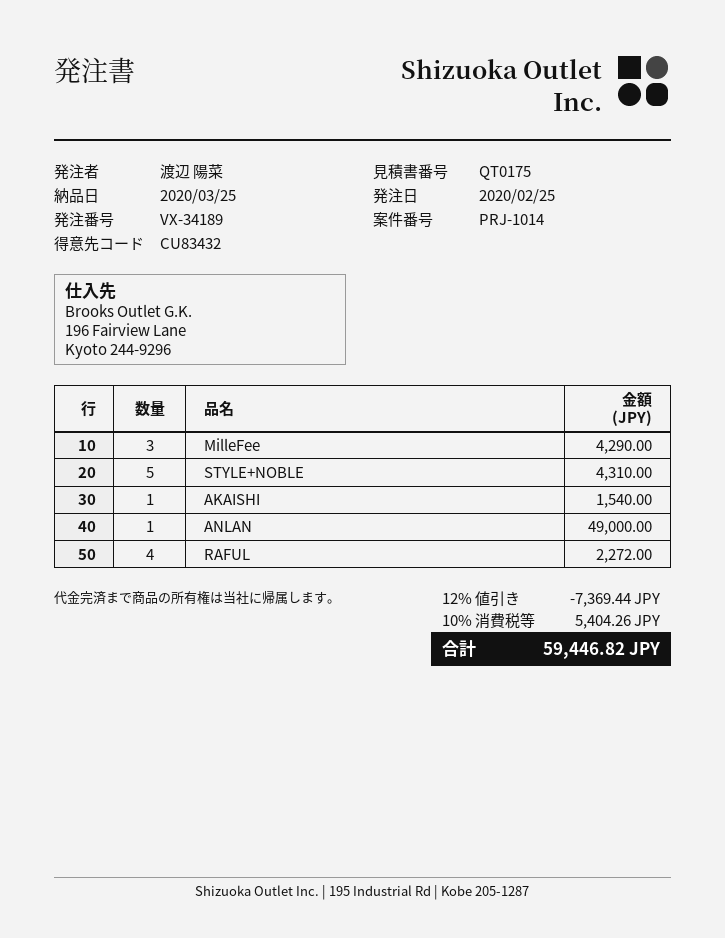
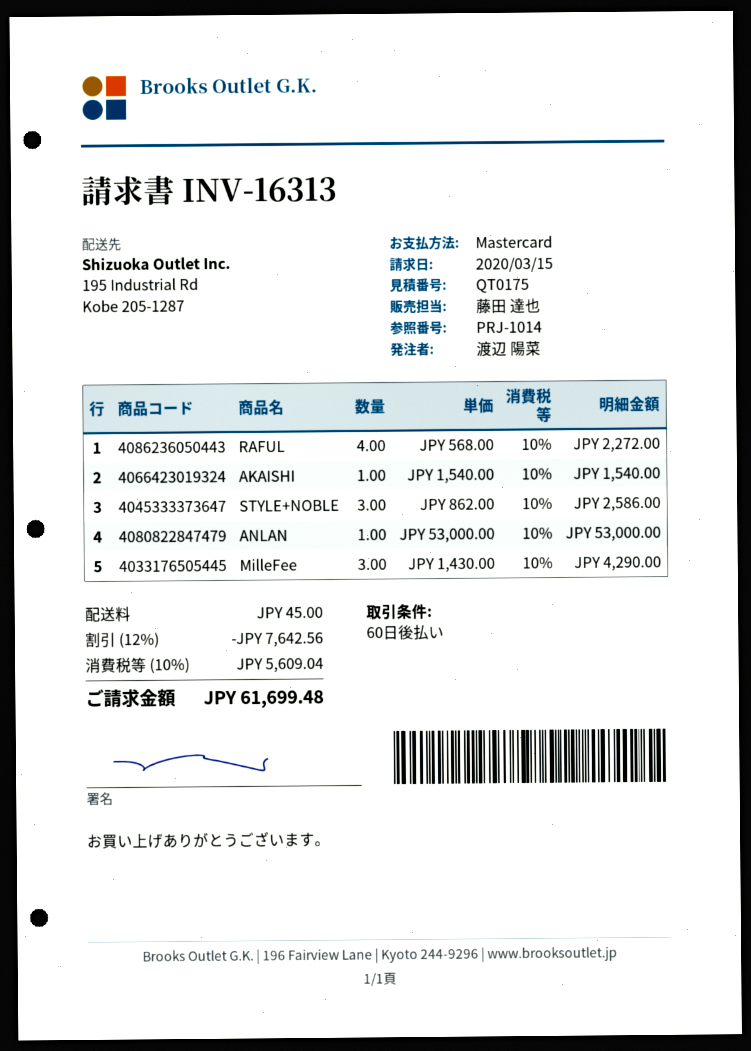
STYLE+NOBLE: 5 for 4310.00 -> 3 for 2586.00
ANLAN: 1 for 49000.00 -> 1 for 53000.00
discount: 12% = 7369.44 -> 12% = 7642.56
shipping: none -> 45.00
tax: 10% = 5404.26 -> 10% = 5609.04
total: 59446.82 -> 61699.48

